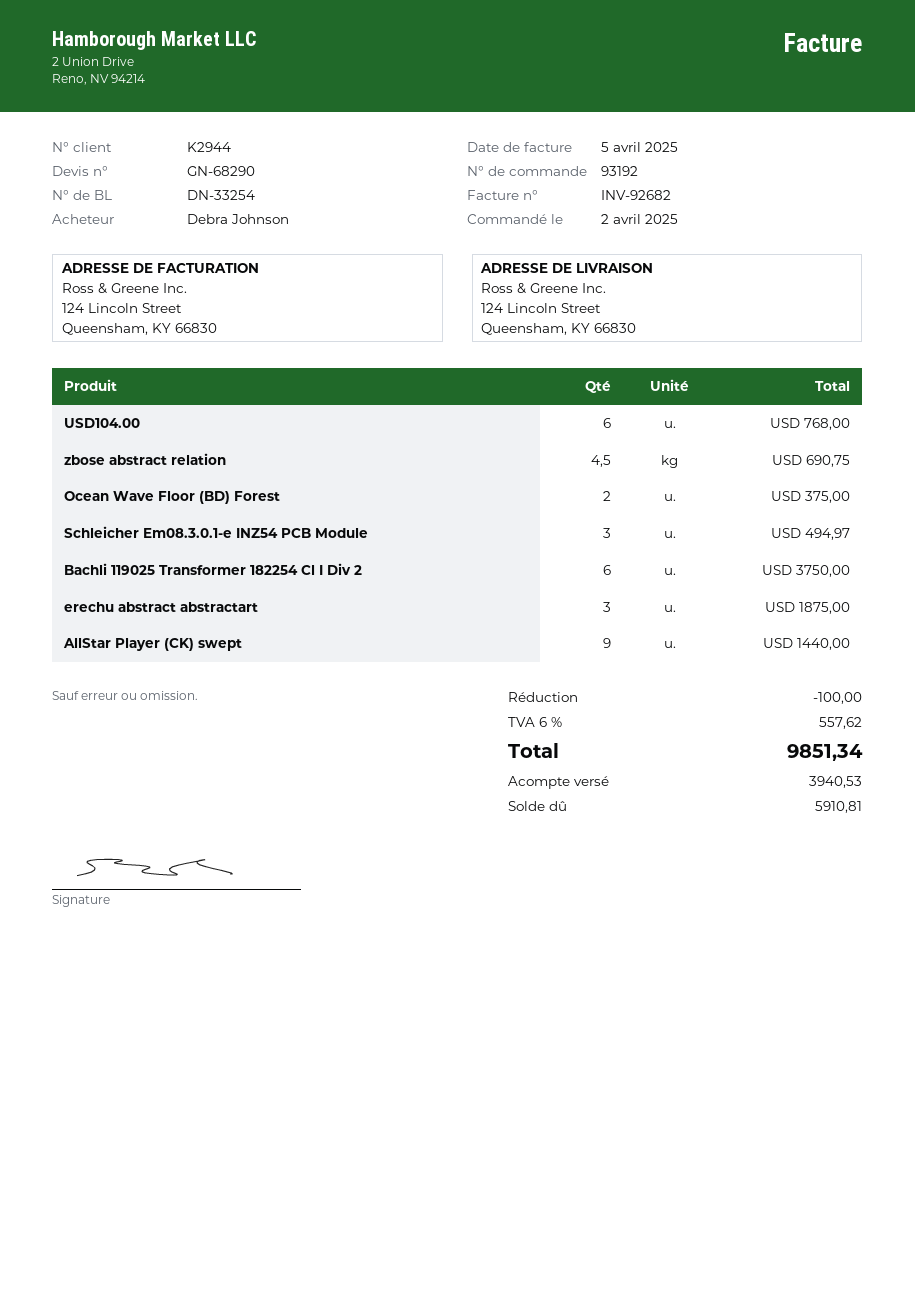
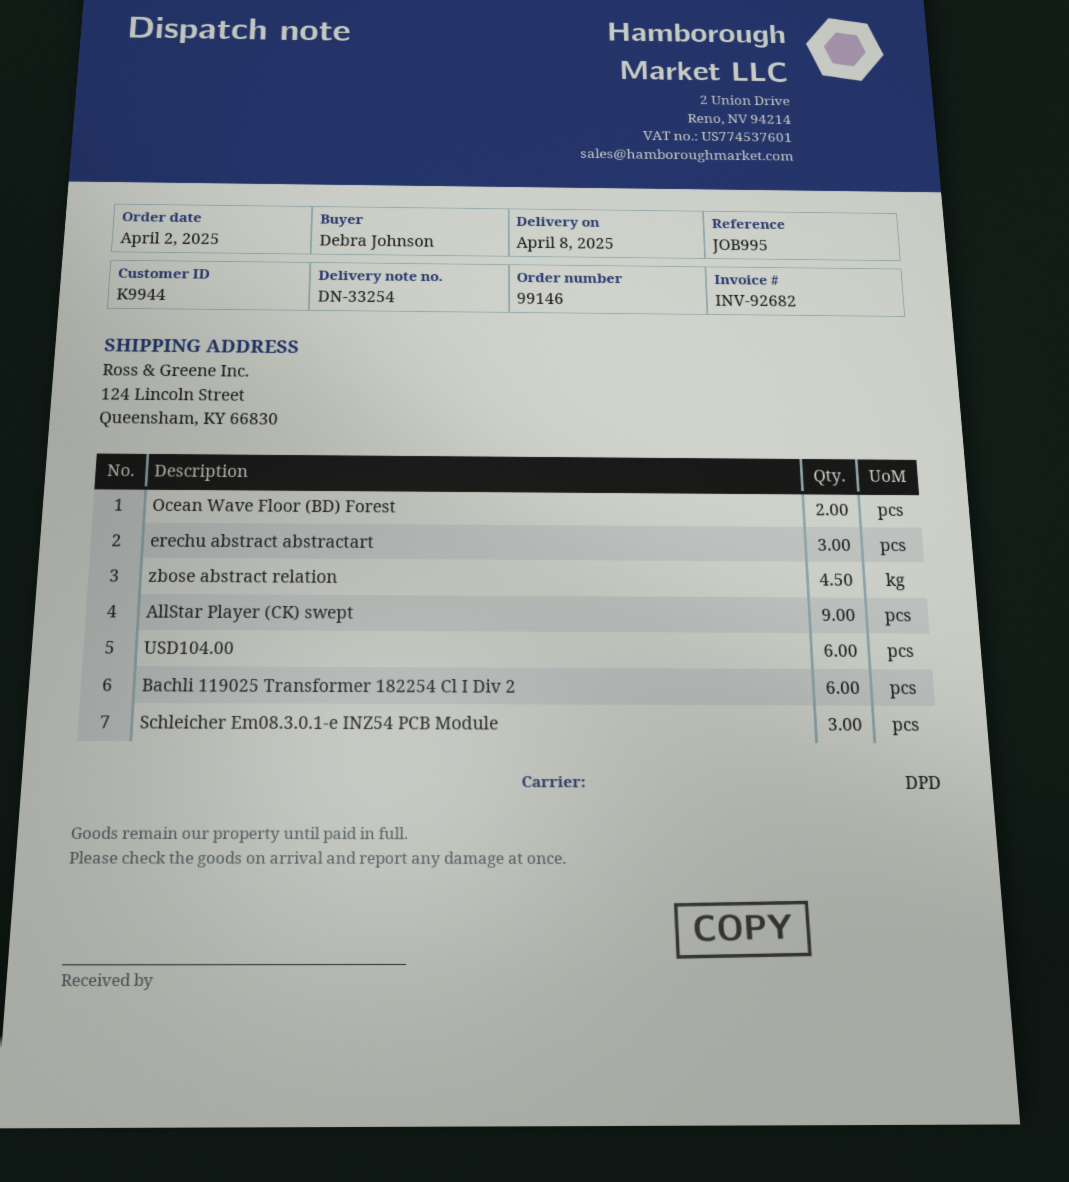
order number: 93192 -> 99146
customer number: K2944 -> K9944

